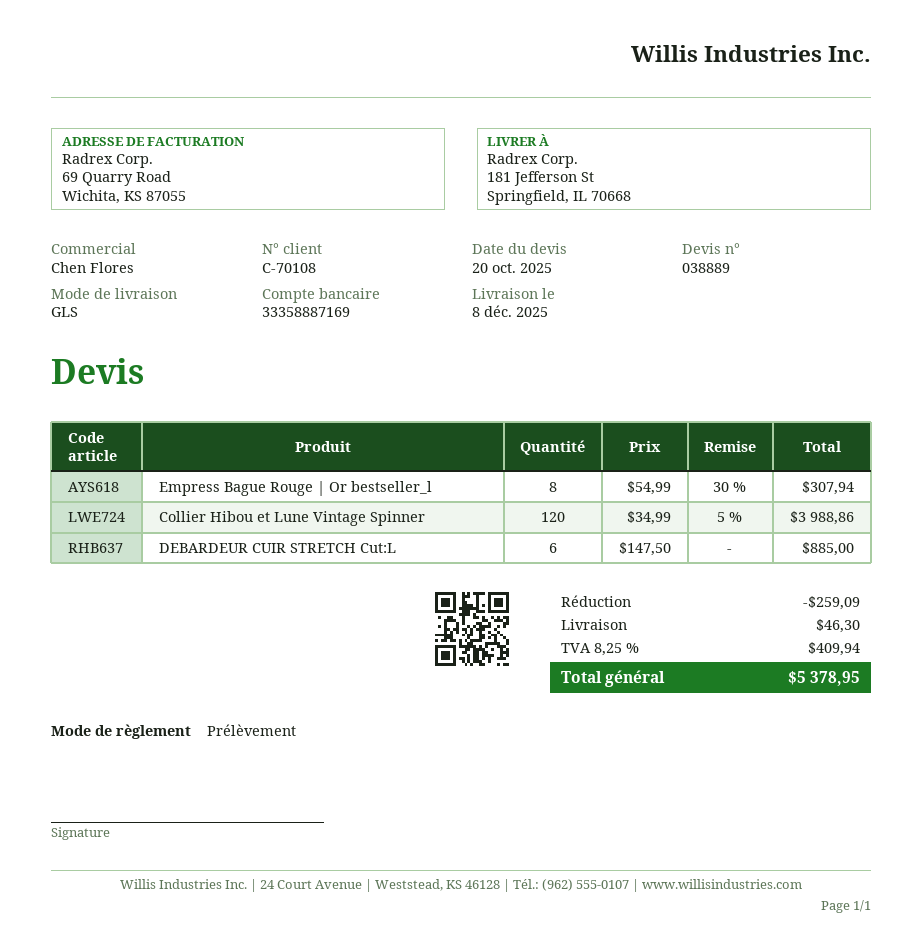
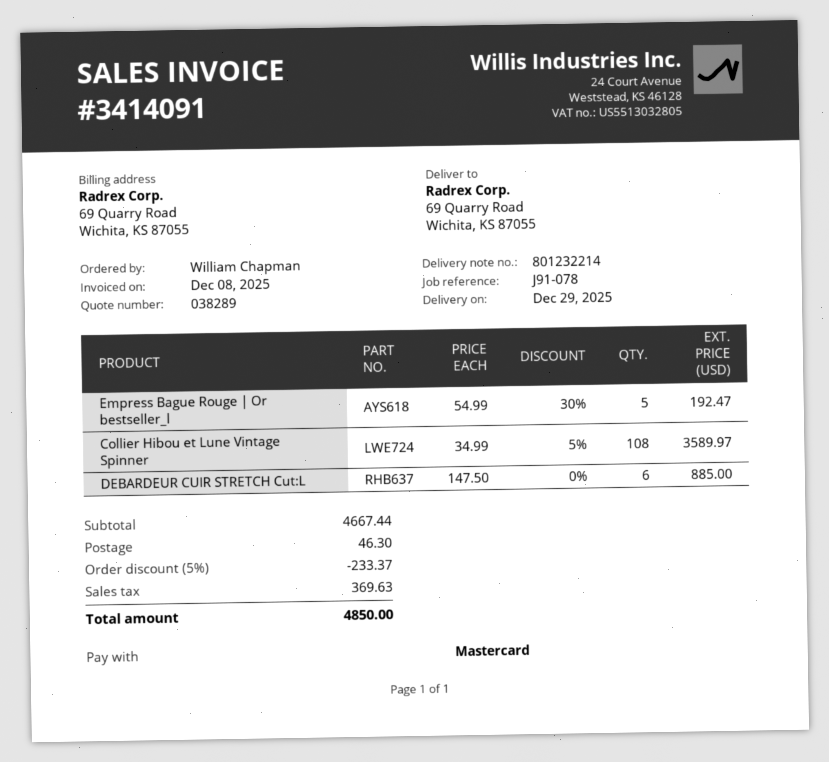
quote number: 038889 -> 038289
delivery date: 2025-12-08 -> 2025-12-29
payment method: direct debit -> Mastercard
ship to: 181 Jefferson St, Springfield, IL 70668 -> 69 Quarry Road, Wichita, KS 87055
Empress Bague Rouge | Or bestseller_l: 8 x 54.99 - 30% = 307.94 -> 5 x 54.99 - 30% = 192.47
Collier Hibou et Lune Vintage Spinner: 120 x 34.99 - 5% = 3988.86 -> 108 x 34.99 - 5% = 3589.97
discount: 259.09 -> 233.37
tax: 409.94 -> 369.63
total: 5378.95 -> 4850.00

